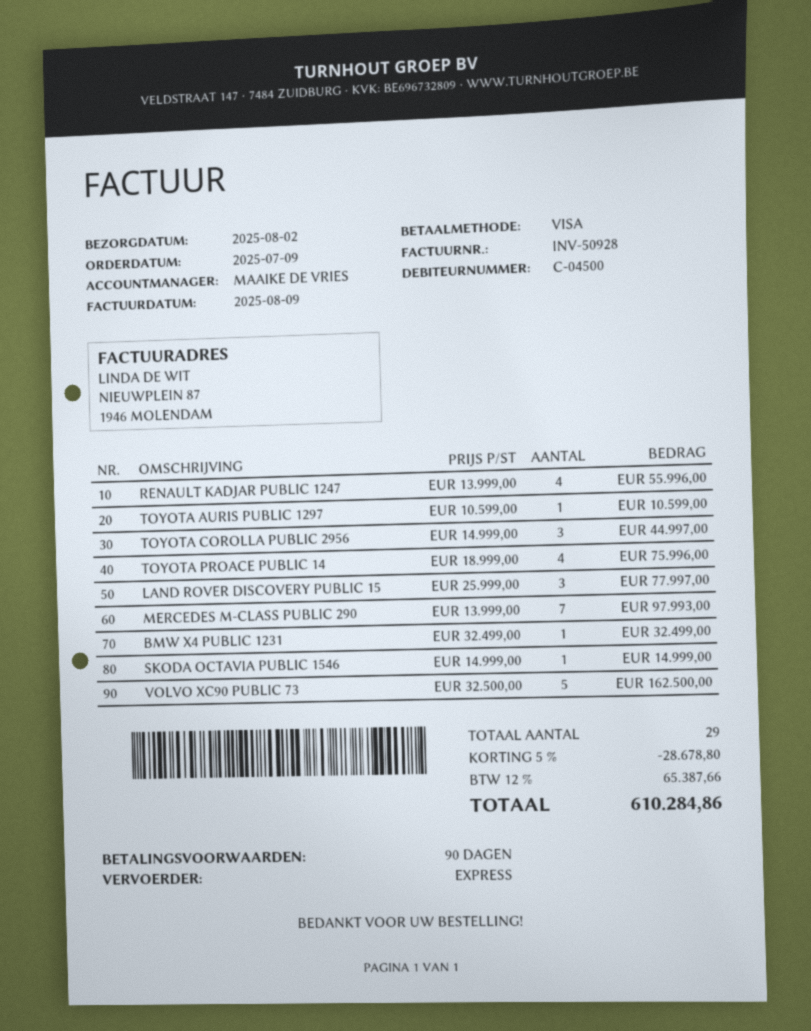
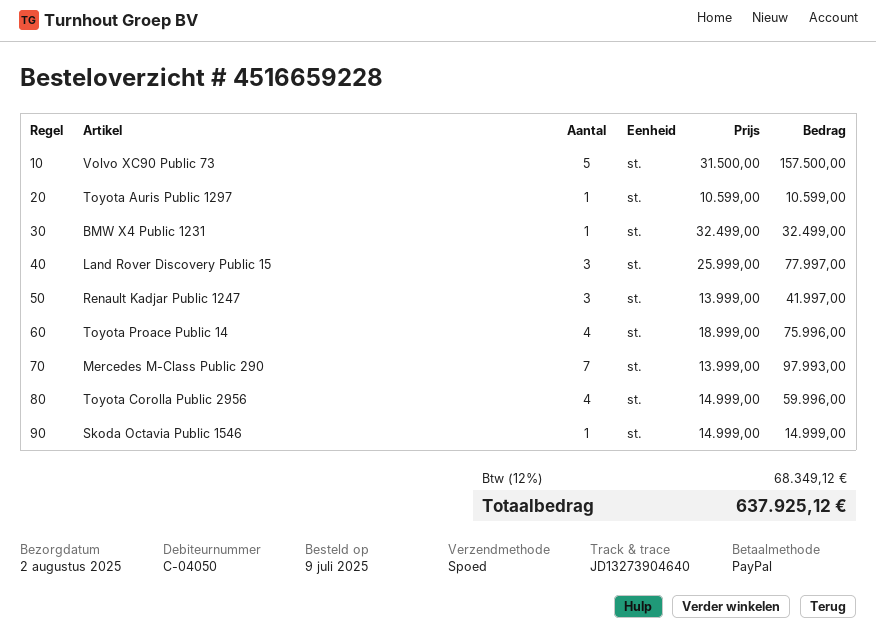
customer number: C-04500 -> C-04050
payment method: Visa -> PayPal
RENAULT KADJAR PUBLIC 1247: 4 x 13999.00 = 55996.00 -> 3 x 13999.00 = 41997.00
TOYOTA COROLLA PUBLIC 2956: 3 x 14999.00 = 44997.00 -> 4 x 14999.00 = 59996.00
VOLVO XC90 PUBLIC 73: 5 x 32500.00 = 162500.00 -> 5 x 31500.00 = 157500.00
discount: 5% = 28678.80 -> none
tax: 12% = 65387.66 -> 12% = 68349.12
total: 610284.86 -> 637925.12

